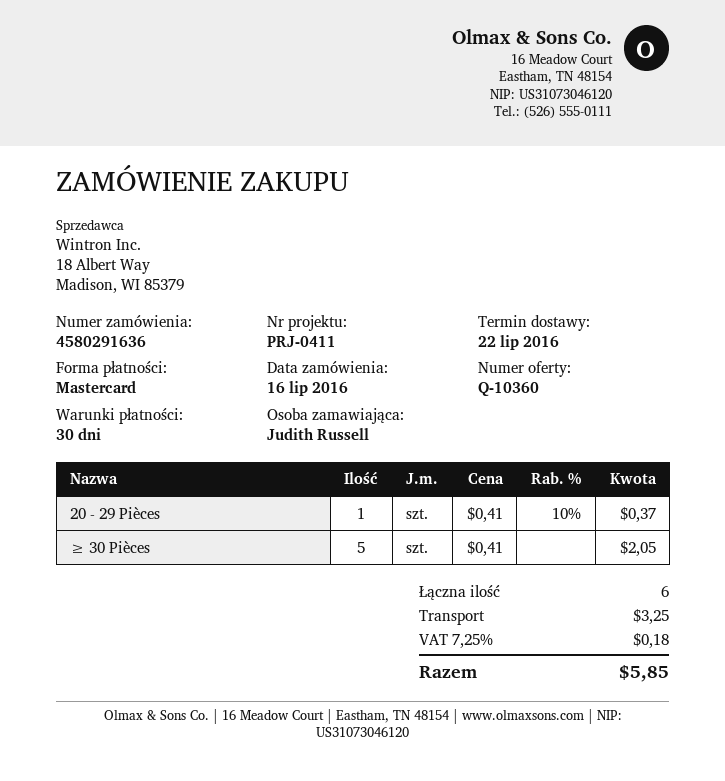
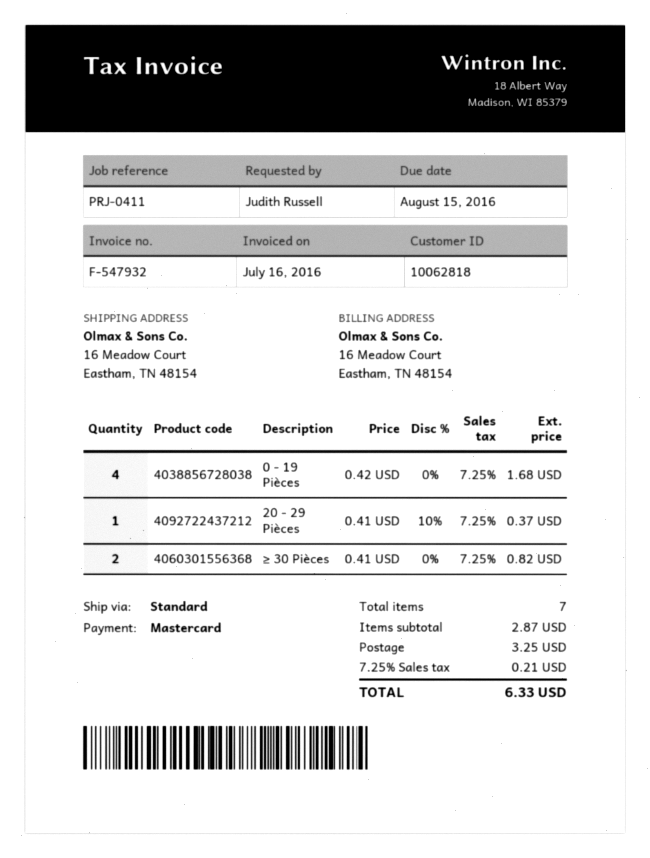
≥ 30 Pièces: 5 x 0.41 = 2.05 -> 2 x 0.41 = 0.82
0 - 19 Pièces: none -> 4 x 0.42 = 1.68
total quantity: 6 -> 7
tax: 7.25% = 0.18 -> 7.25% = 0.21
total: 5.85 -> 6.33

